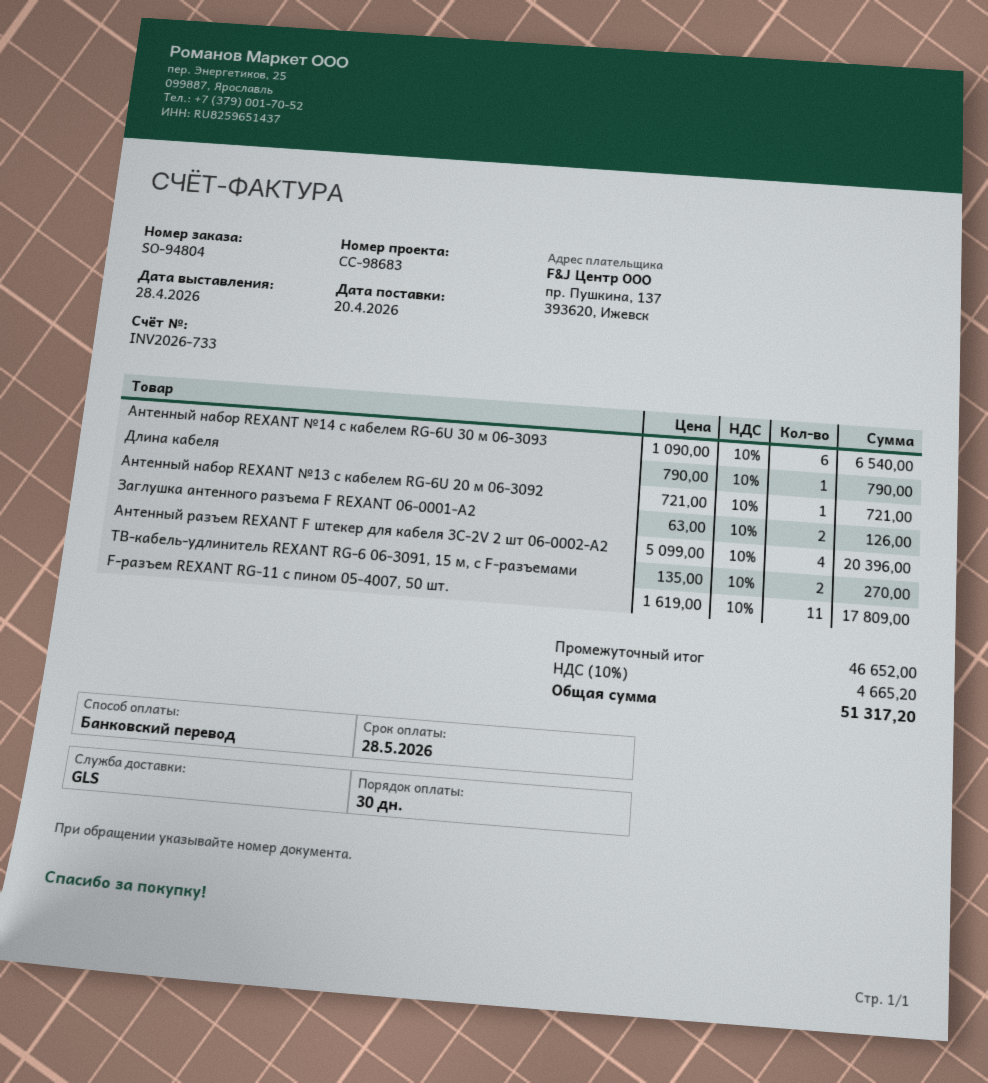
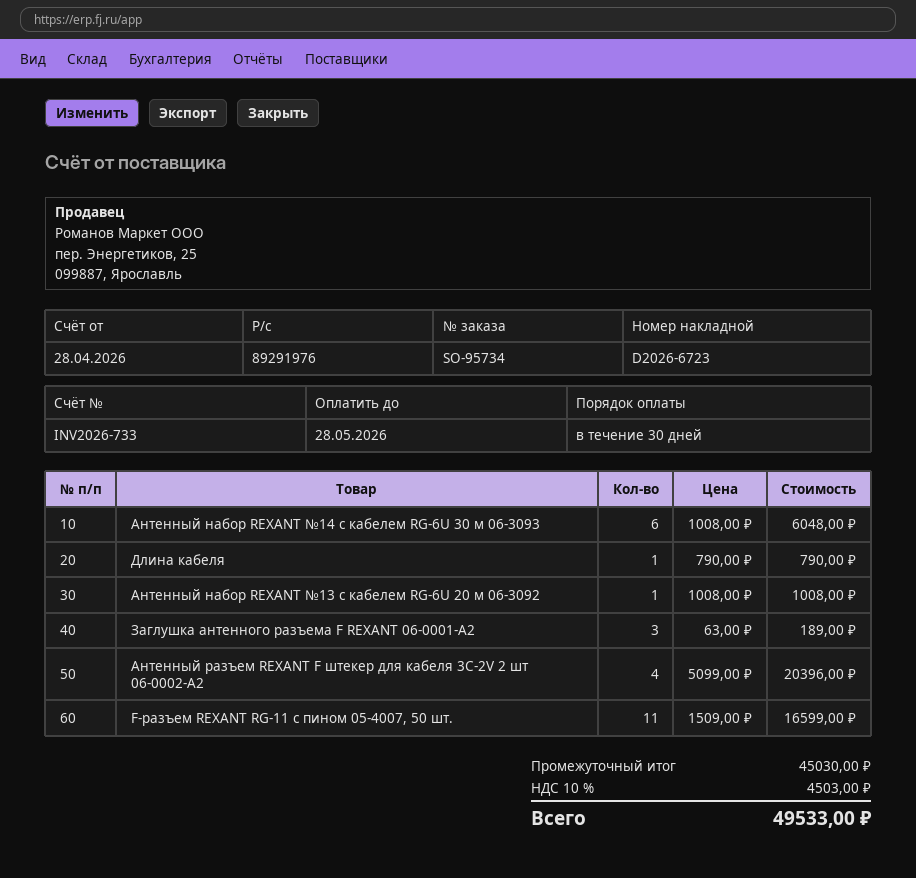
order number: SO-94804 -> SO-95734
Антенный набор REXANT №14 с кабелем RG-6U 30 м 06-3093: 6 x 1090.00 = 6540.00 -> 6 x 1008.00 = 6048.00
Антенный набор REXANT №13 с кабелем RG-6U 20 м 06-3092: 1 x 721.00 = 721.00 -> 1 x 1008.00 = 1008.00
Заглушка антенного разъема F REXANT 06-0001-A2: 2 x 63.00 = 126.00 -> 3 x 63.00 = 189.00
ТВ-кабель-удлинитель REXANT RG-6 06-3091, 15 м, с F-разъемами: 2 x 135.00 = 270.00 -> none
F-разъем REXANT RG-11 с пином 05-4007, 50 шт.: 11 x 1619.00 = 17809.00 -> 11 x 1509.00 = 16599.00
subtotal: 46652.00 -> 45030.00
tax: 10% = 4665.20 -> 10% = 4503.00
total: 51317.20 -> 49533.00

